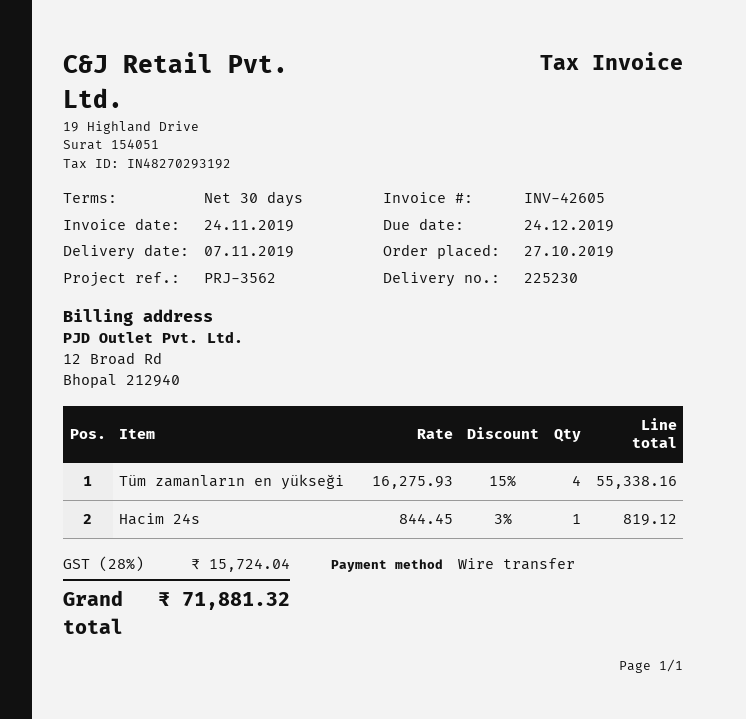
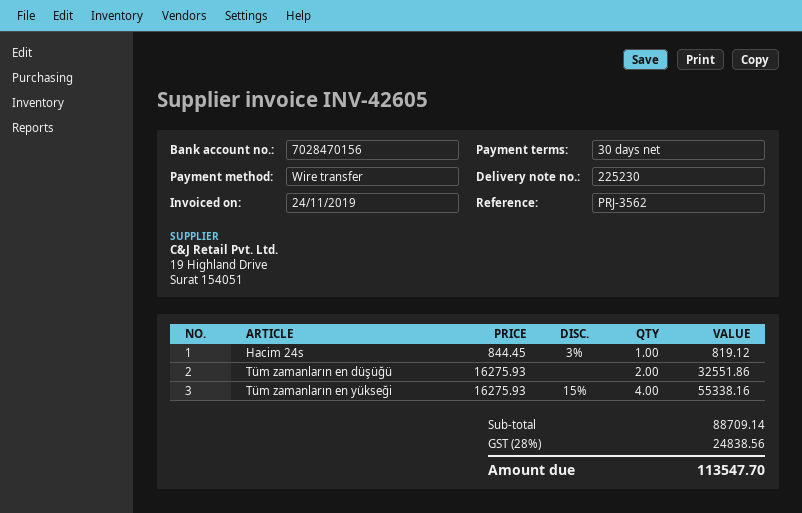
Tüm zamanların en düşüğü: none -> 2 x 16275.93 = 32551.86
tax: 28% = 15724.04 -> 28% = 24838.56
total: 71881.32 -> 113547.70

